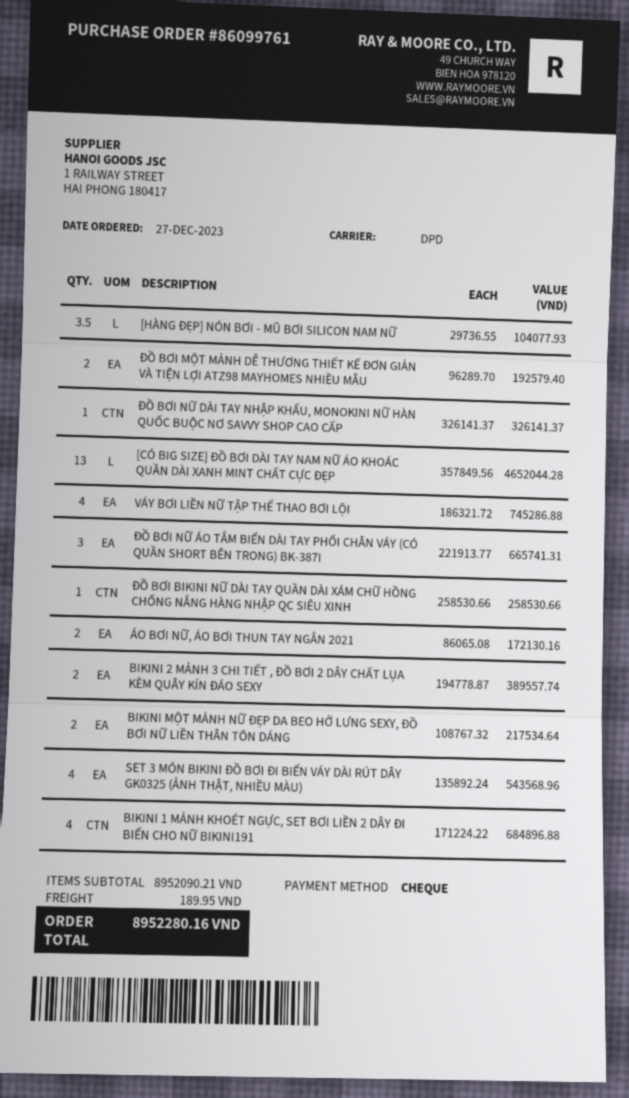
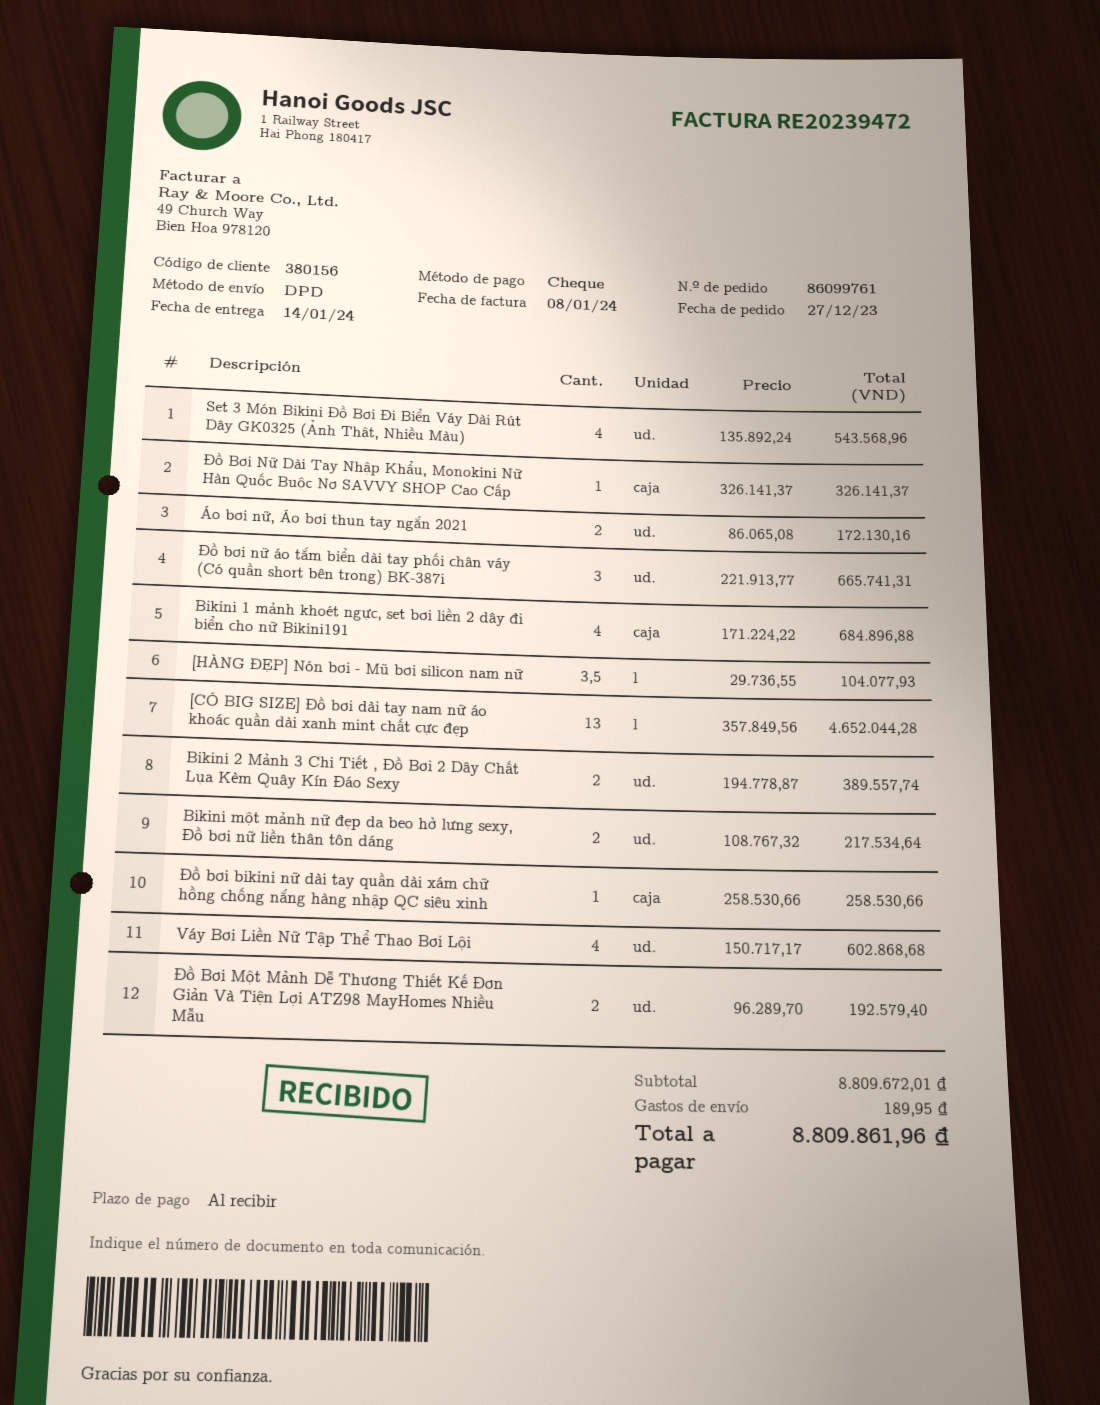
VÁY BƠI LIỀN NỮ TẬP THỂ THAO BƠI LỘI: 4 x 186321.72 = 745286.88 -> 4 x 150717.17 = 602868.68
subtotal: 8952090.21 -> 8809672.01
total: 8952280.16 -> 8809861.96

